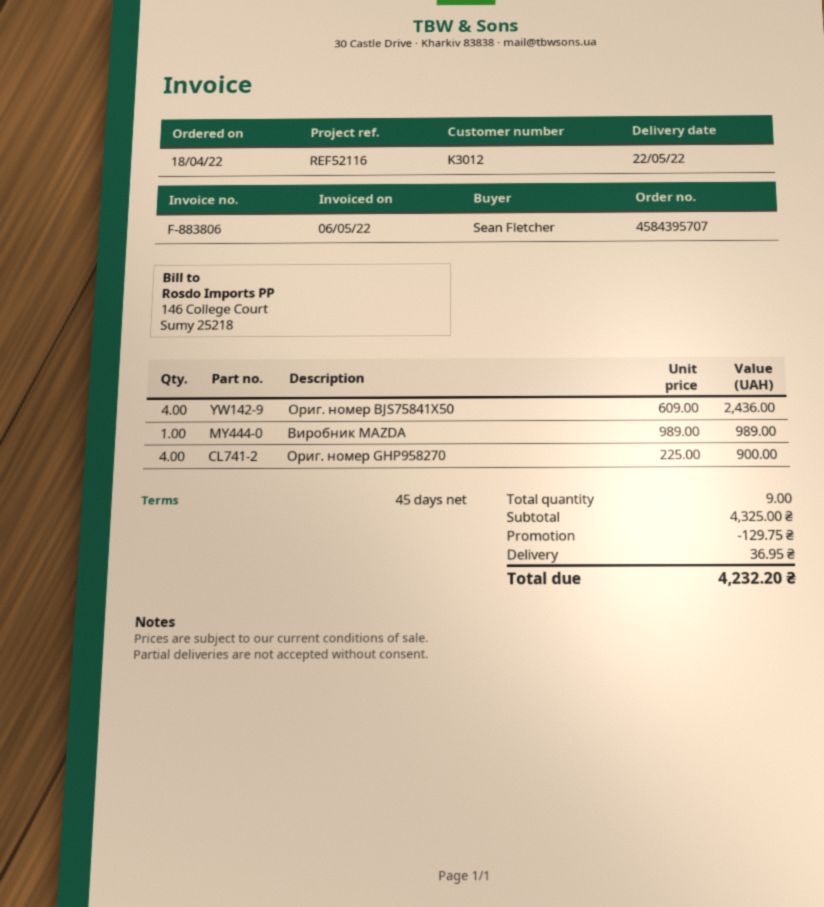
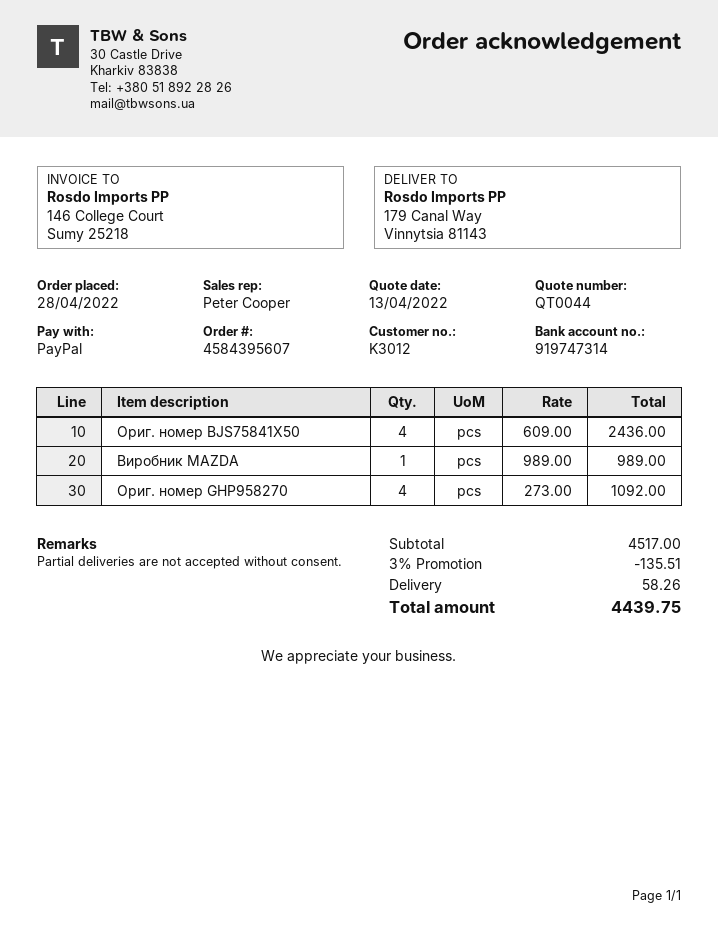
order number: 4584395707 -> 4584395607
order date: 2022-04-18 -> 2022-04-28
Ориг. номер GHP958270: 4 x 225.00 = 900.00 -> 4 x 273.00 = 1092.00
subtotal: 4325.00 -> 4517.00
discount: 129.75 -> 135.51
shipping: 36.95 -> 58.26
total: 4232.20 -> 4439.75

